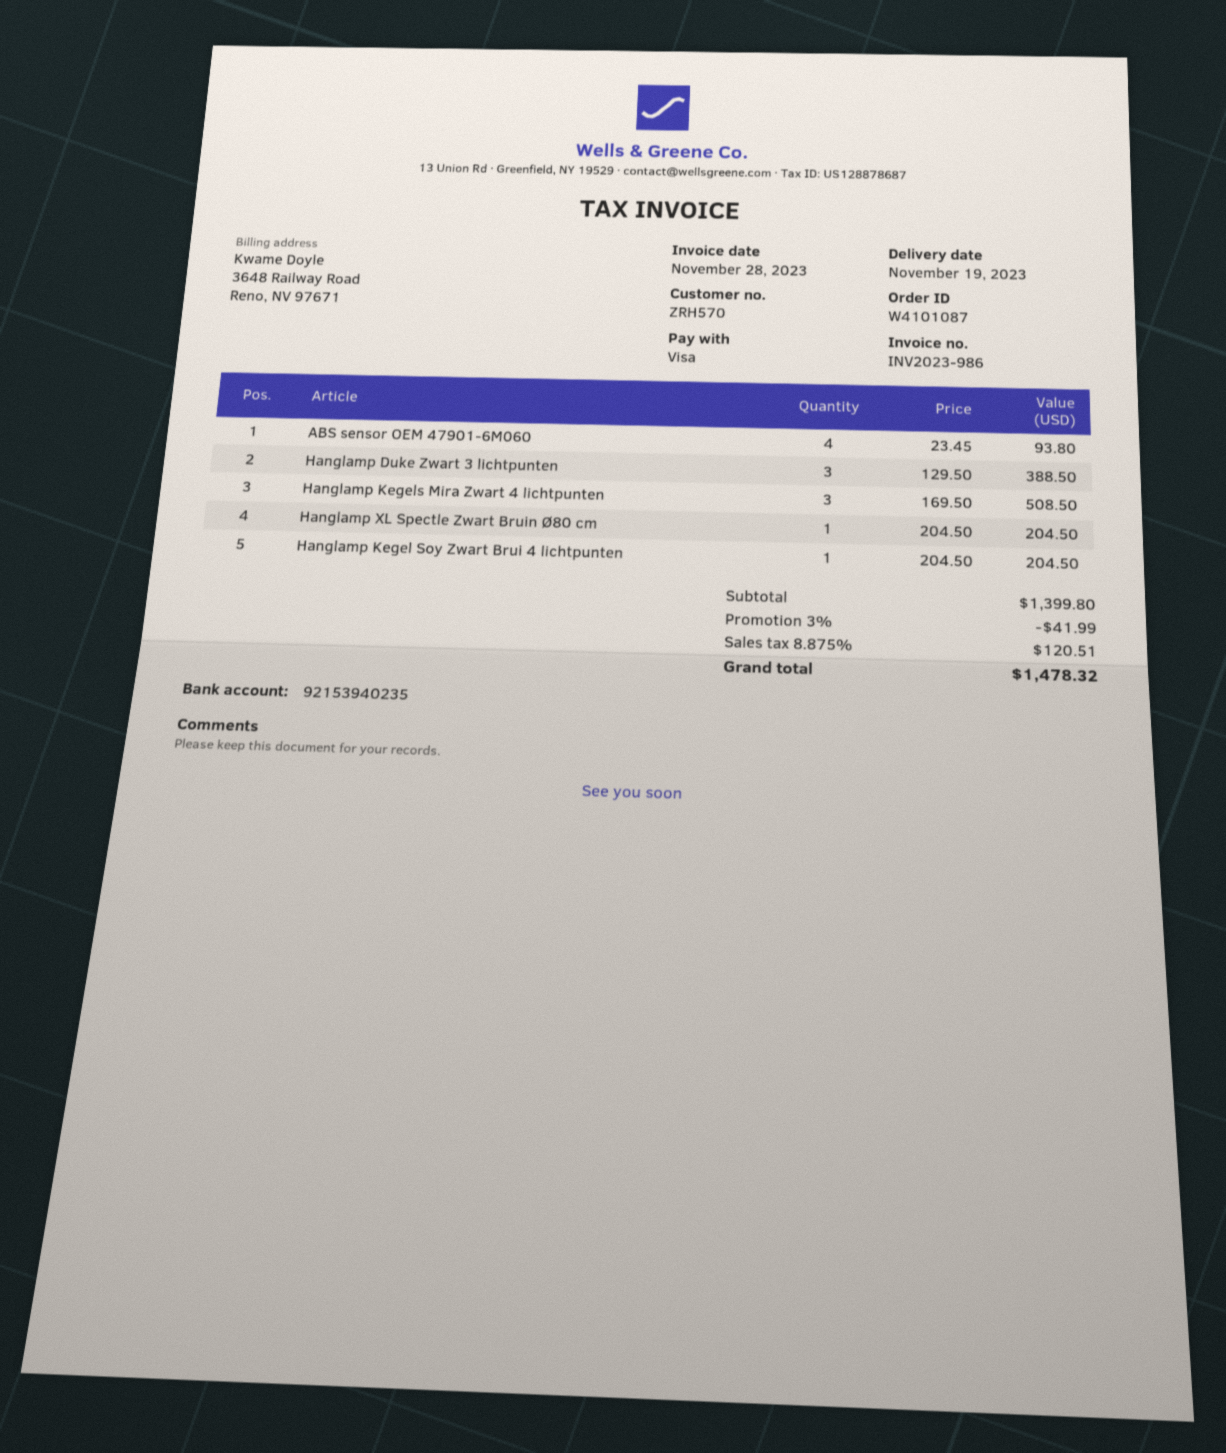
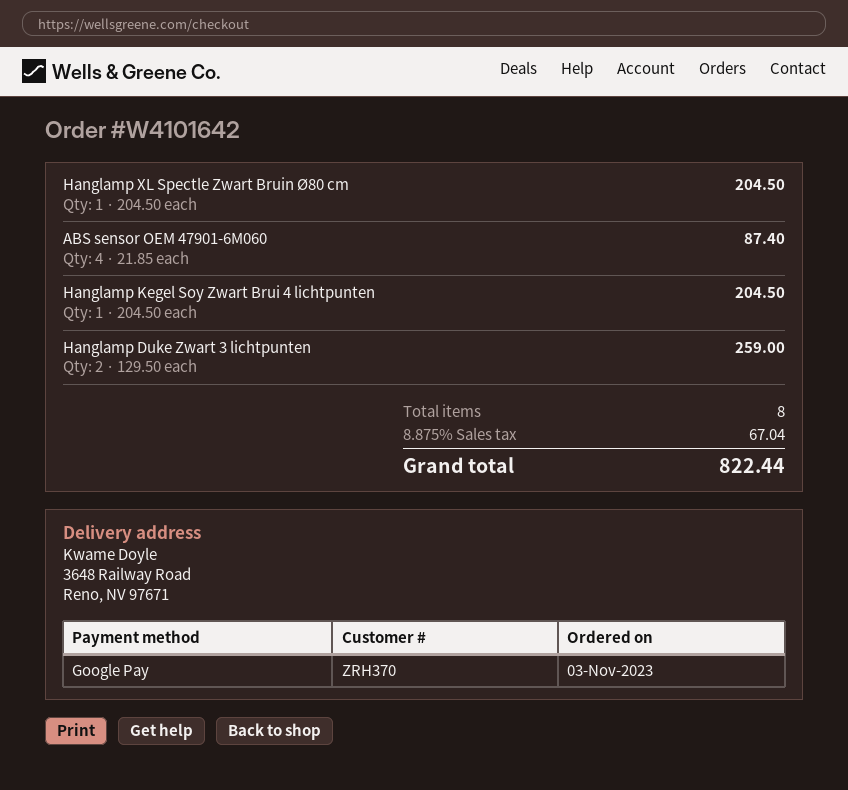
order number: W4101087 -> W4101642
customer number: ZRH570 -> ZRH370
payment method: Visa -> Google Pay
ABS sensor OEM 47901-6M060: 4 x 23.45 = 93.80 -> 4 x 21.85 = 87.40
Hanglamp Duke Zwart 3 lichtpunten: 3 x 129.50 = 388.50 -> 2 x 129.50 = 259.00
Hanglamp Kegels Mira Zwart 4 lichtpunten: 3 x 169.50 = 508.50 -> none
discount: 3% = 41.99 -> none
tax: 8.875% = 120.51 -> 8.875% = 67.04
total: 1478.32 -> 822.44

